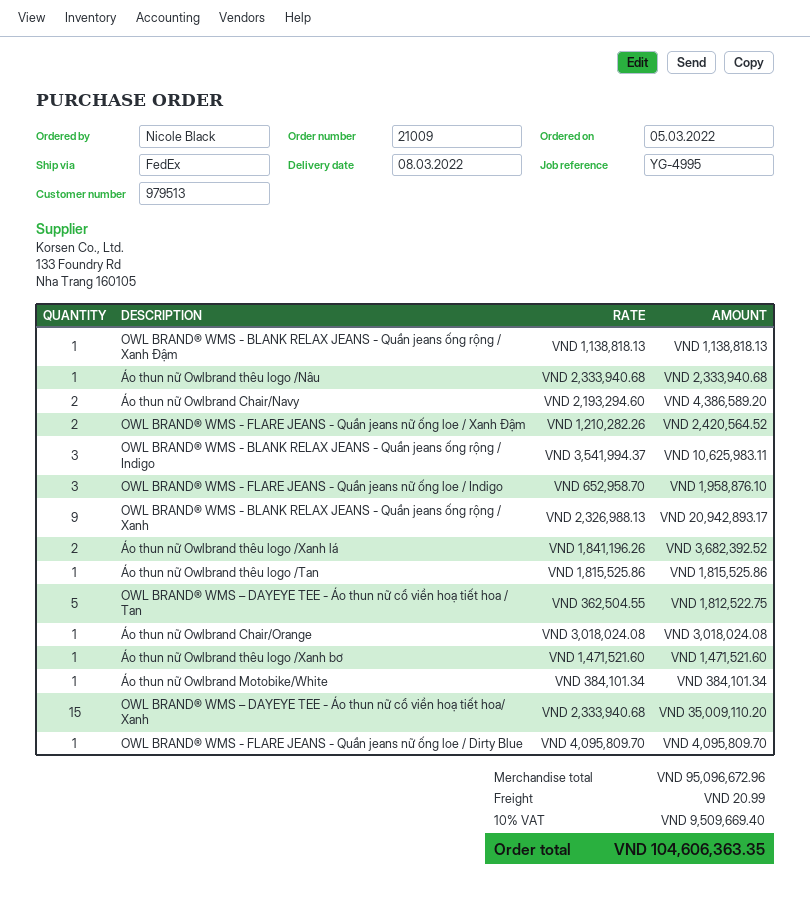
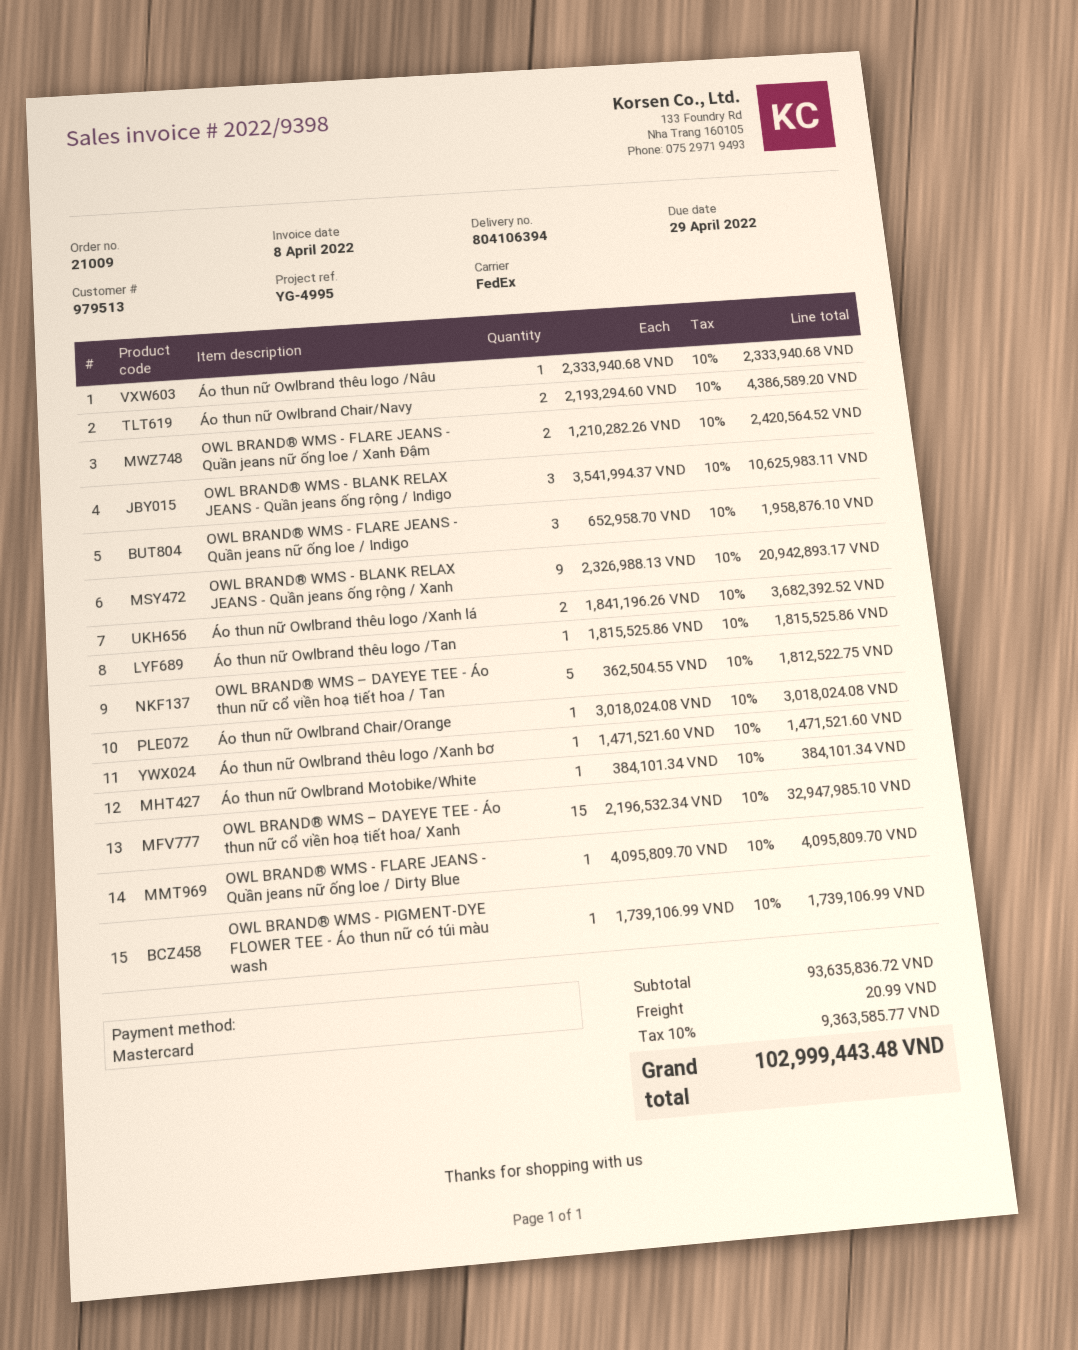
OWL BRAND® WMS - BLANK RELAX JEANS - Quần jeans ống rộng / Xanh Đậm: 1 x 1138818.13 = 1138818.13 -> none
OWL BRAND® WMS – DAYEYE TEE - Áo thun nữ cổ viền hoạ tiết hoa/ Xanh: 15 x 2333940.68 = 35009110.20 -> 15 x 2196532.34 = 32947985.10
OWL BRAND® WMS - PIGMENT-DYE FLOWER TEE - Áo thun nữ có túi màu wash: none -> 1 x 1739106.99 = 1739106.99
subtotal: 95096672.96 -> 93635836.72
tax: 10% = 9509669.40 -> 10% = 9363585.77
total: 104606363.35 -> 102999443.48

